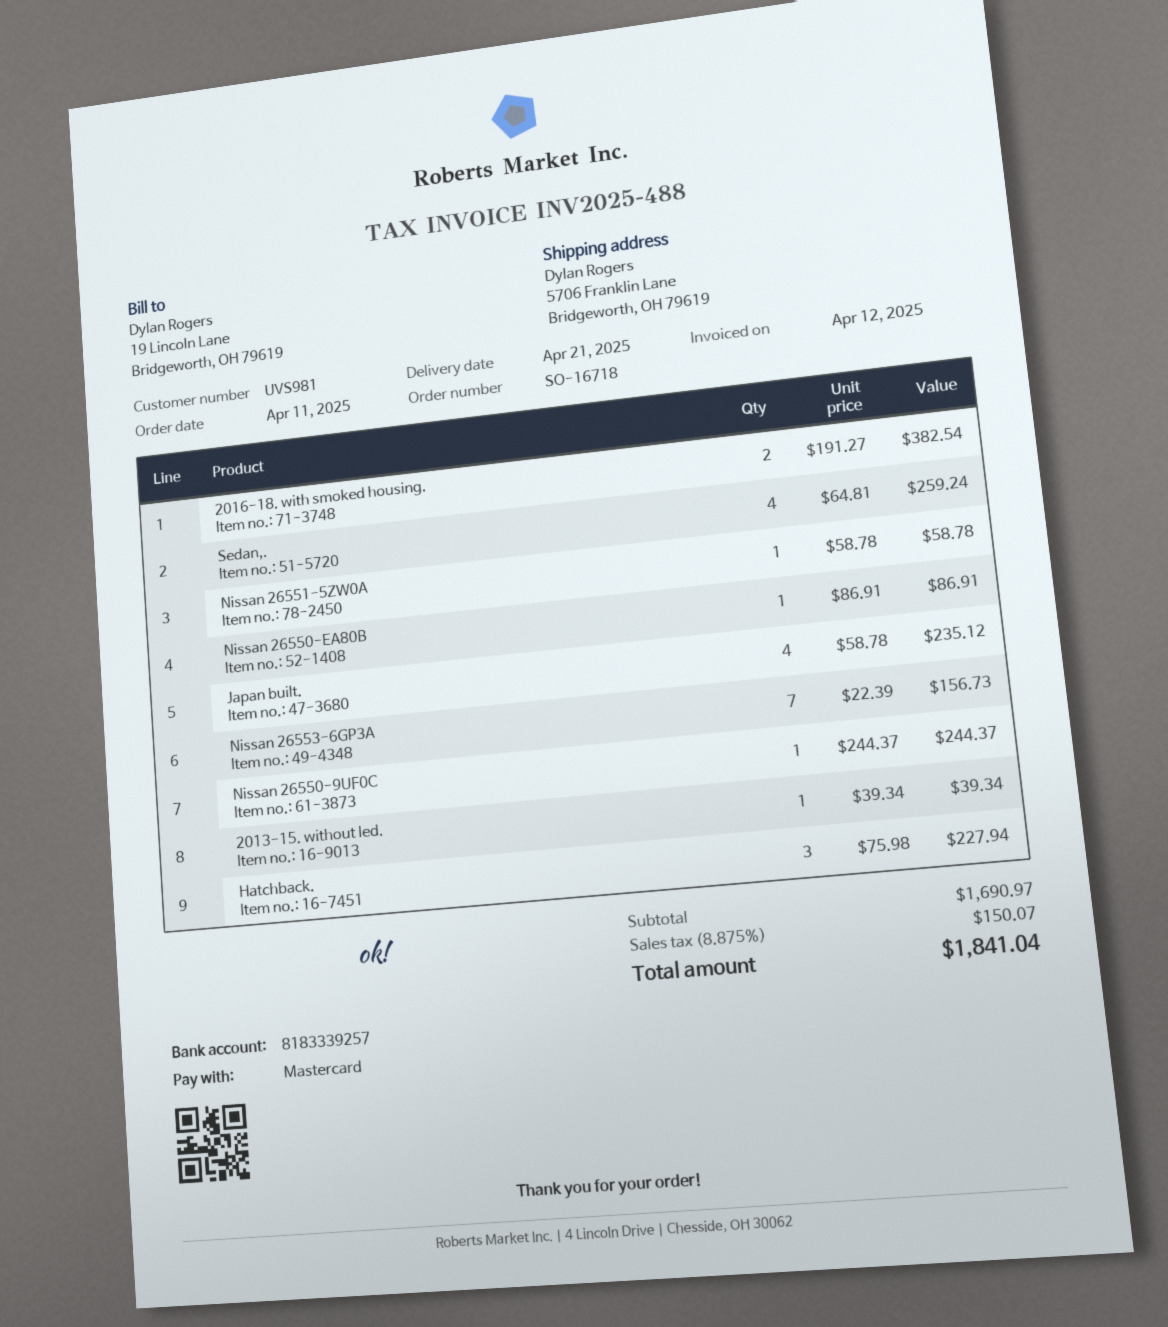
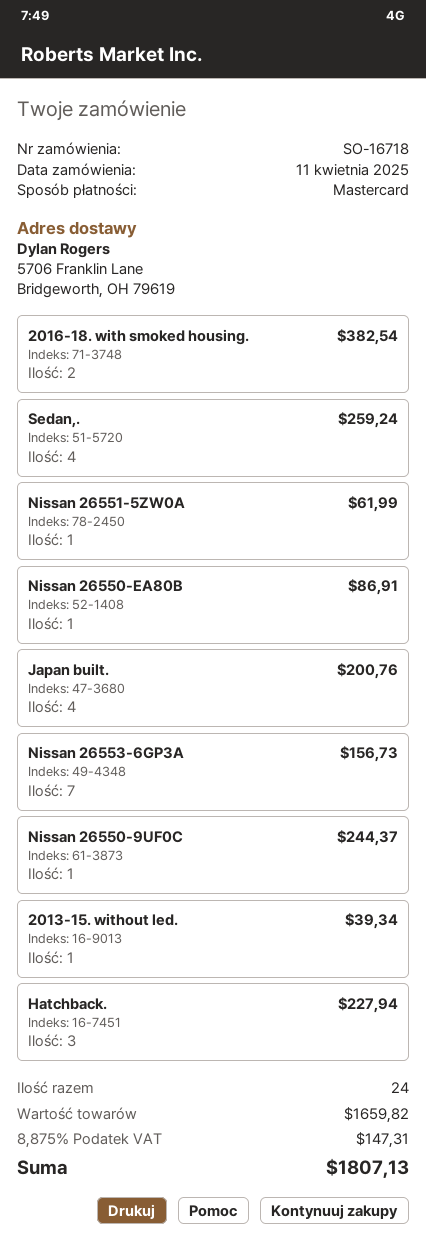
Nissan 26551-5ZW0A: 1 for 58.78 -> 1 for 61.99
Japan built.: 4 for 235.12 -> 4 for 200.76
subtotal: 1690.97 -> 1659.82
tax: 8.875% = 150.07 -> 8.875% = 147.31
total: 1841.04 -> 1807.13

